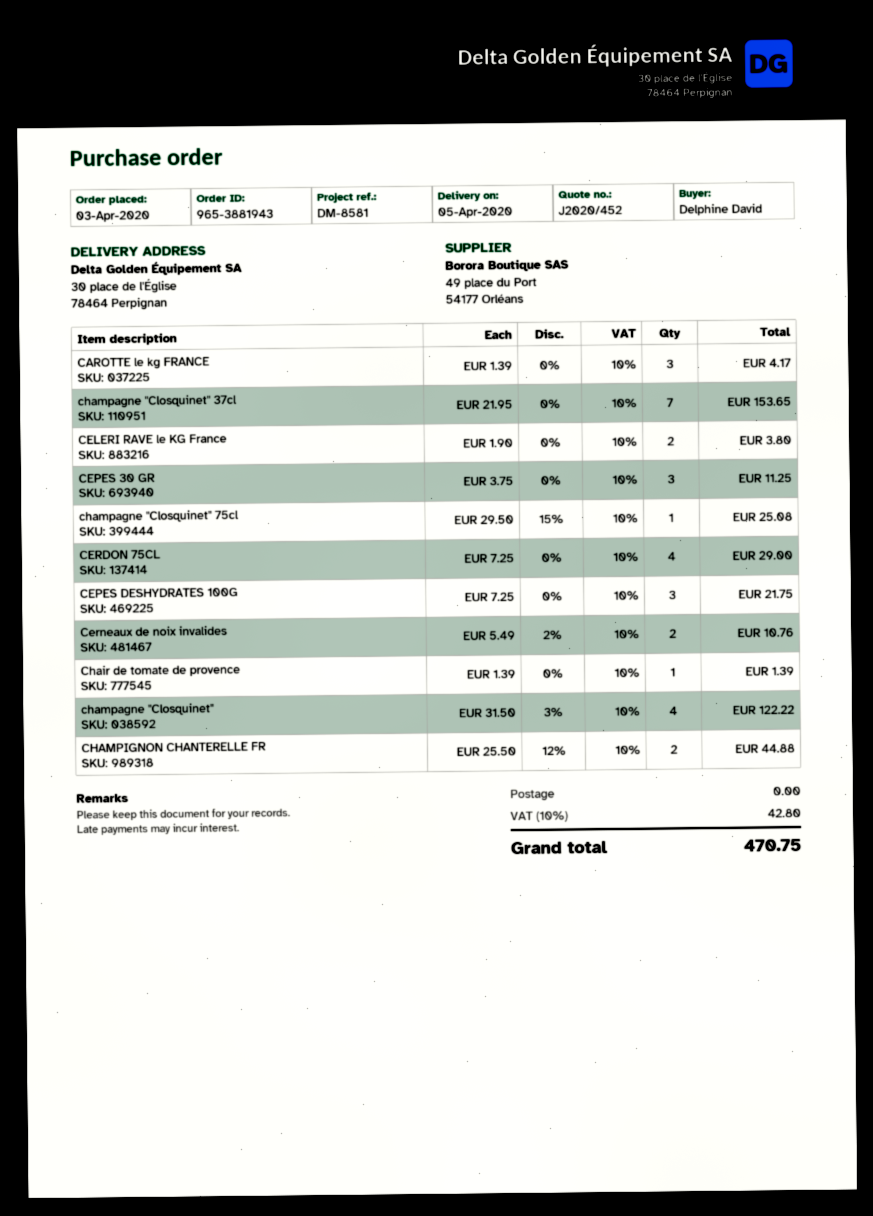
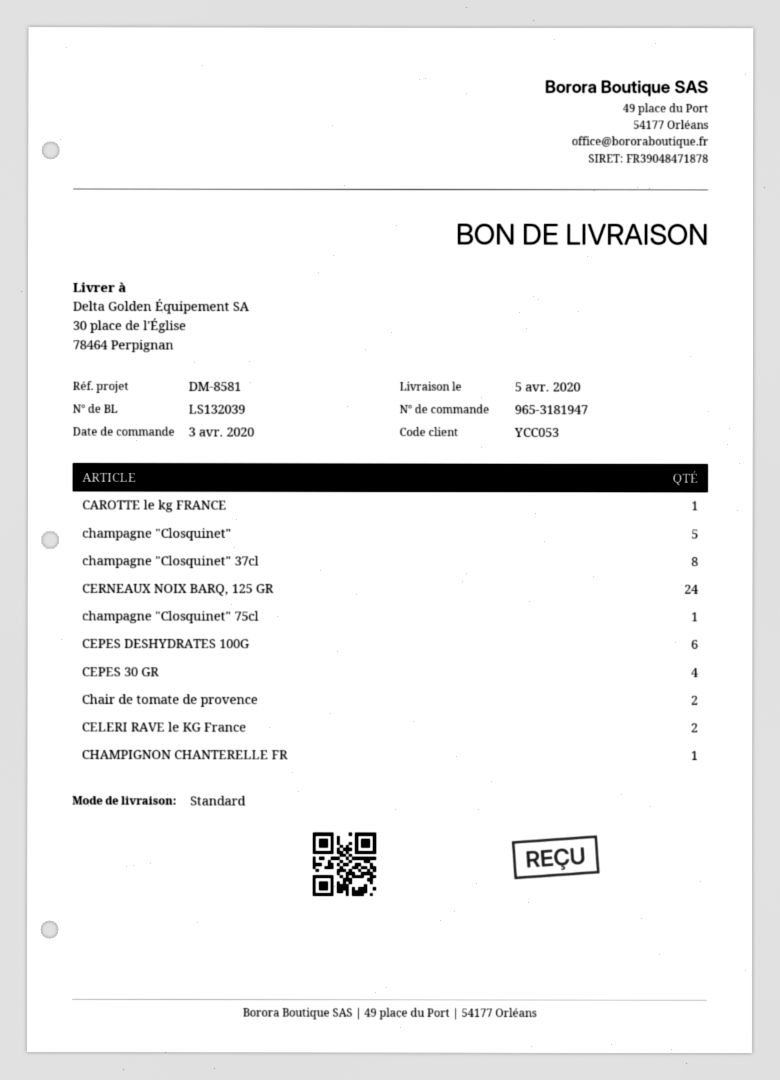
order number: 965-3881943 -> 965-3181947
CAROTTE le kg FRANCE: 3 -> 1
champagne "Closquinet" 37cl: 7 -> 8
CEPES 30 GR: 3 -> 4
CERDON 75CL: 4 -> none
CEPES DESHYDRATES 100G: 3 -> 6
Cerneaux de noix invalides: 2 -> none
Chair de tomate de provence: 1 -> 2
champagne "Closquinet": 4 -> 5
CHAMPIGNON CHANTERELLE FR: 2 -> 1
CERNEAUX NOIX BARQ, 125 GR: none -> 24

